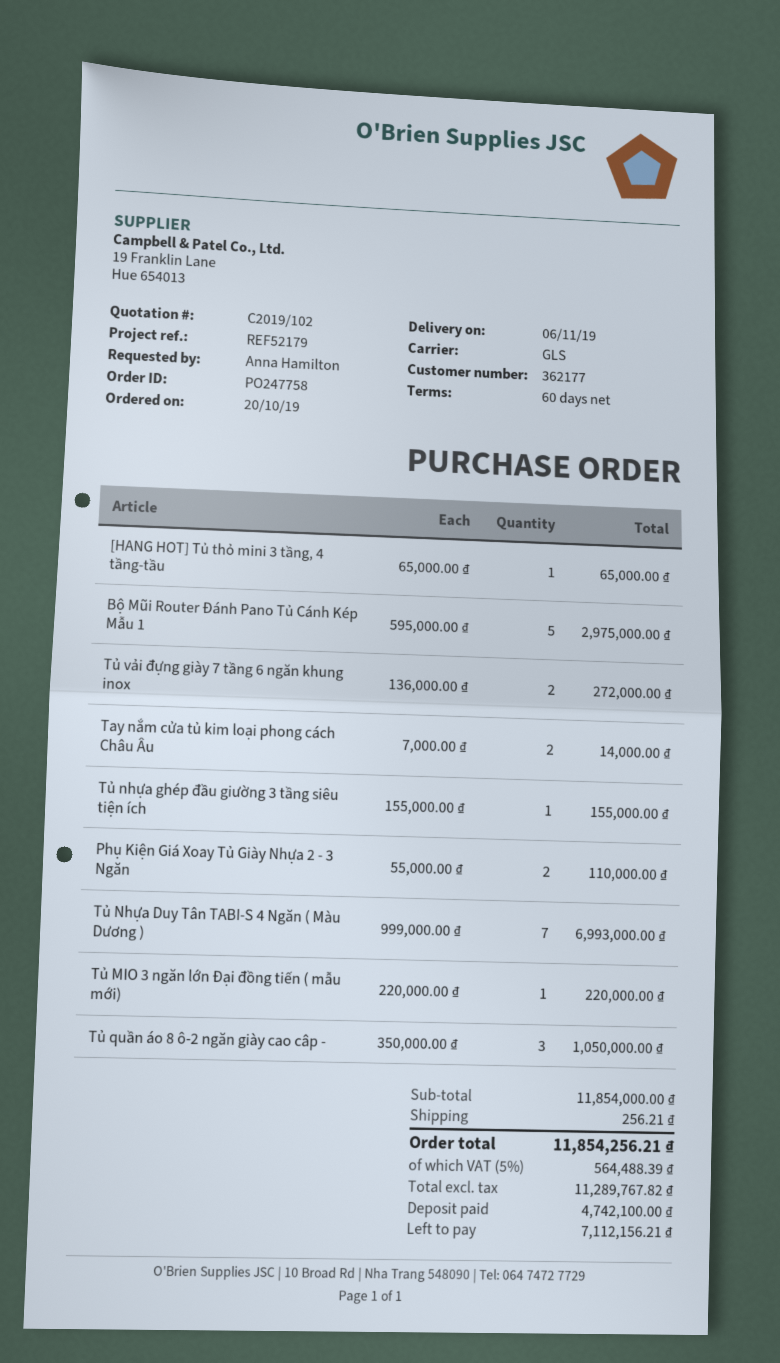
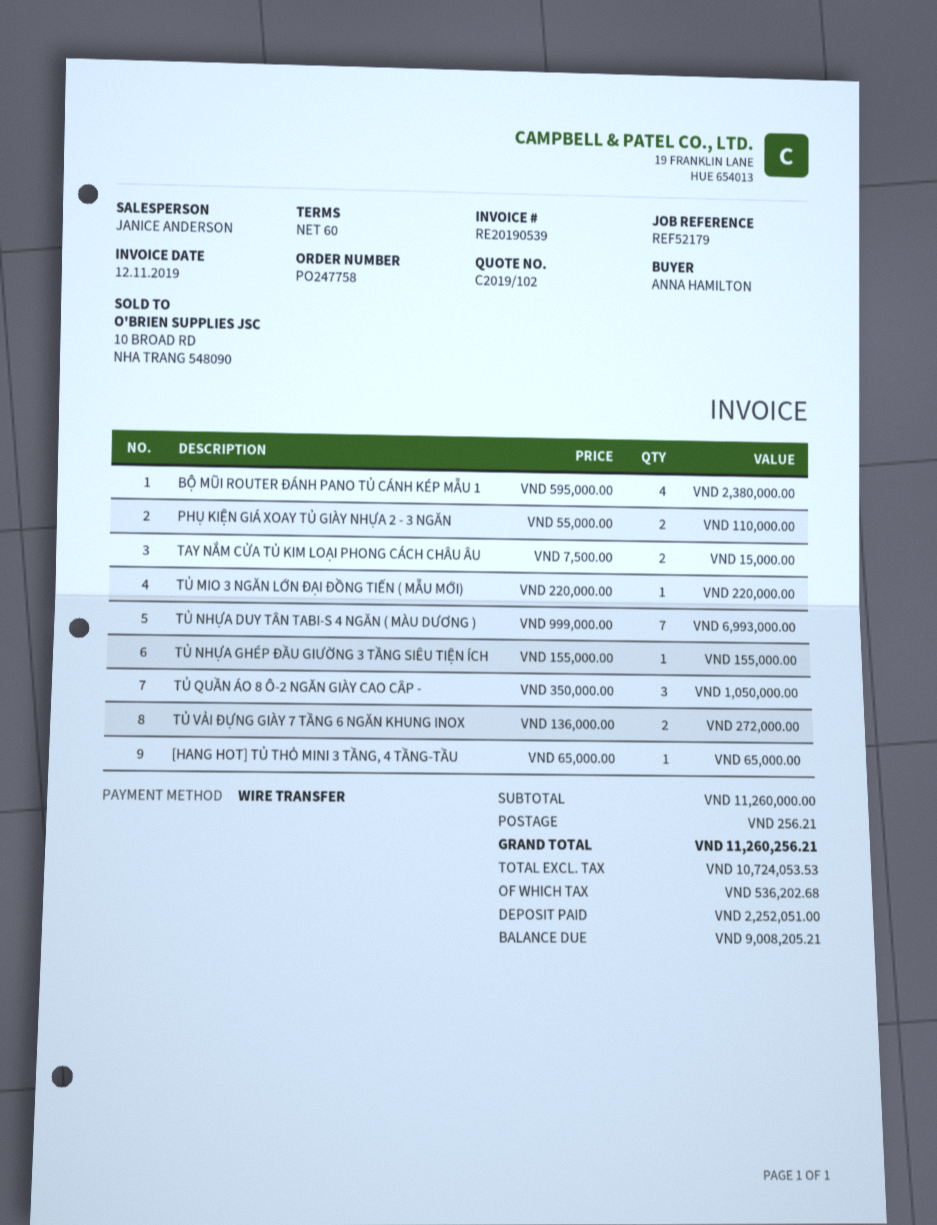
Bộ Mũi Router Đánh Pano Tủ Cánh Kép Mẫu 1: 5 x 595000.00 = 2975000.00 -> 4 x 595000.00 = 2380000.00
Tay nắm cửa tủ kim loại phong cách Châu Âu: 2 x 7000.00 = 14000.00 -> 2 x 7500.00 = 15000.00
subtotal: 11854000.00 -> 11260000.00
net: 11289767.82 -> 10724053.53
tax: 564488.39 -> 536202.68
total: 11854256.21 -> 11260256.21
deposit: 4742100.00 -> 2252051.00
balance: 7112156.21 -> 9008205.21

